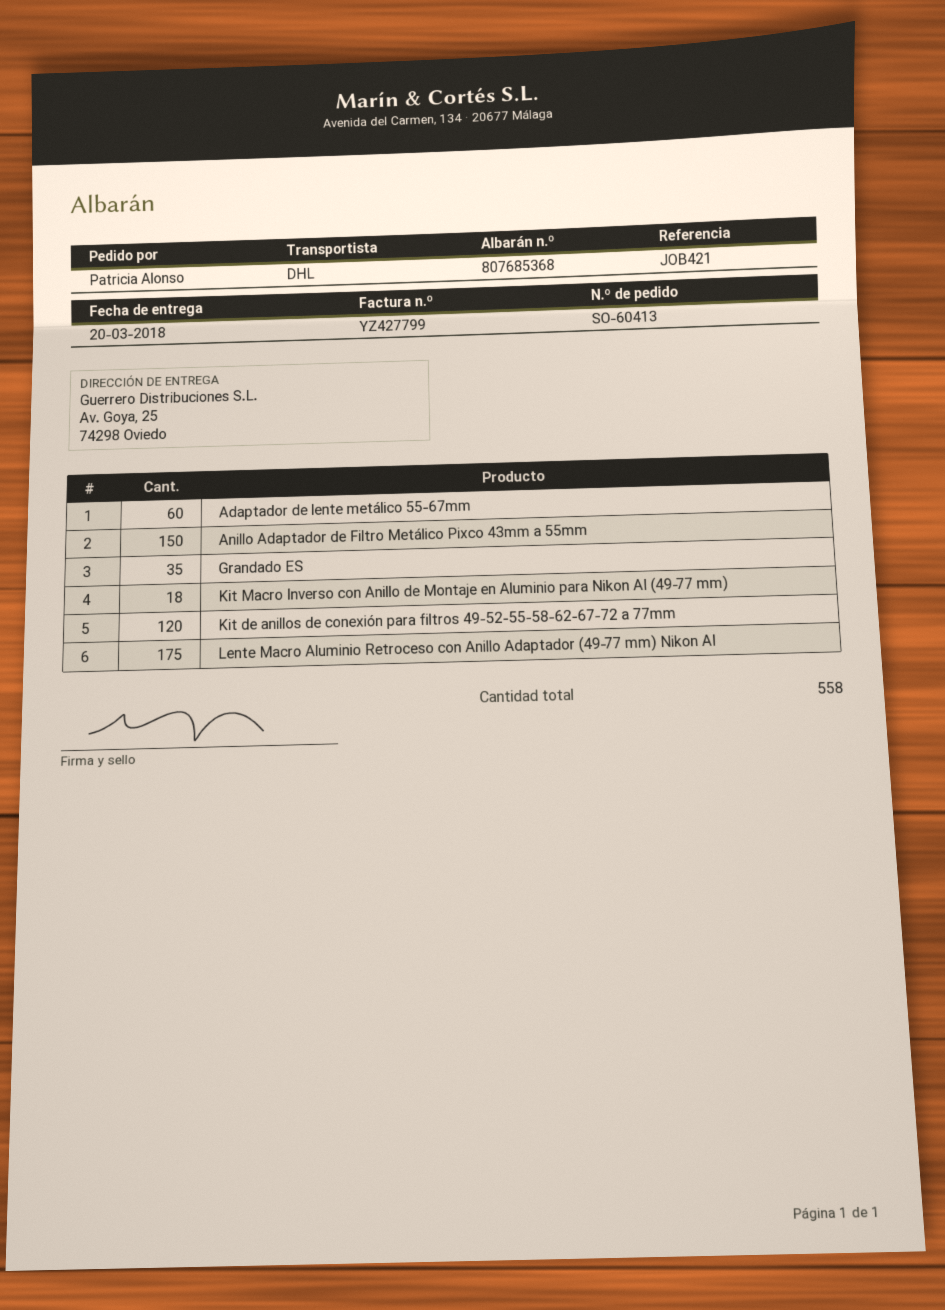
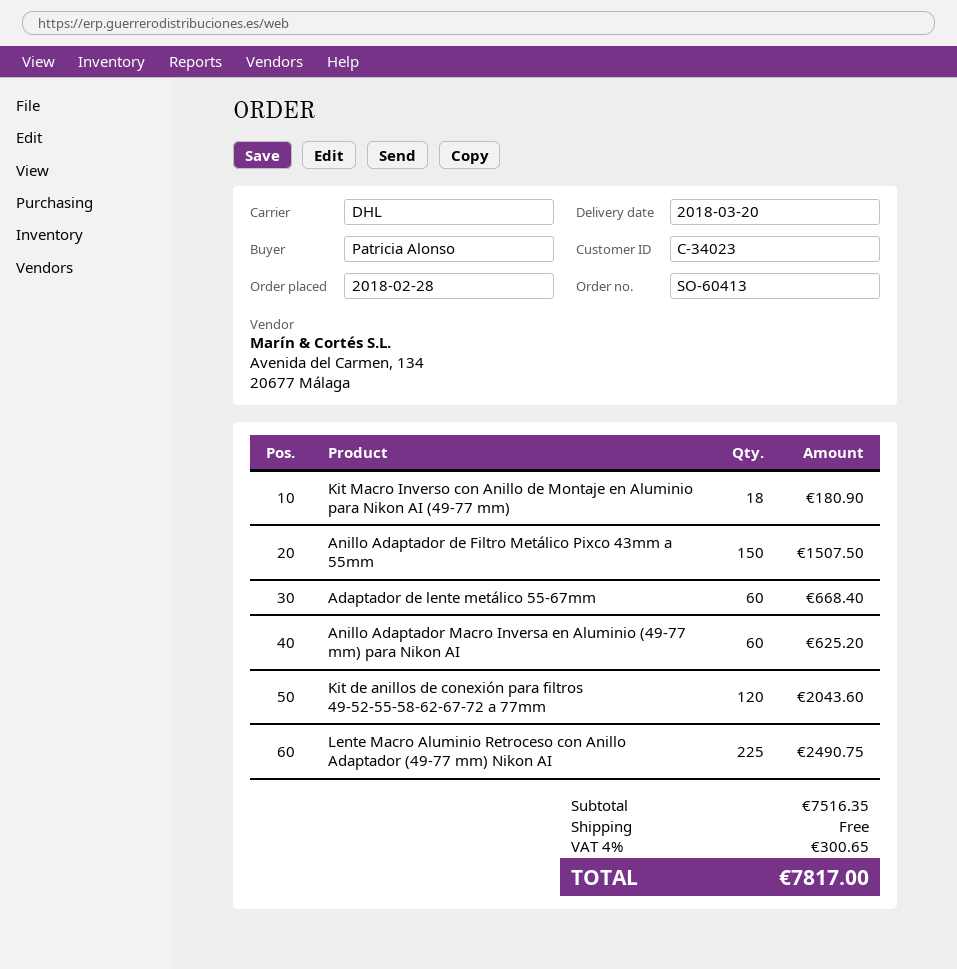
Grandado ES: 35 -> none
Lente Macro Aluminio Retroceso con Anillo Adaptador (49‑77 mm) Nikon AI: 175 -> 225
Anillo Adaptador Macro Inversa en Aluminio (49-77 mm) para Nikon AI: none -> 60

